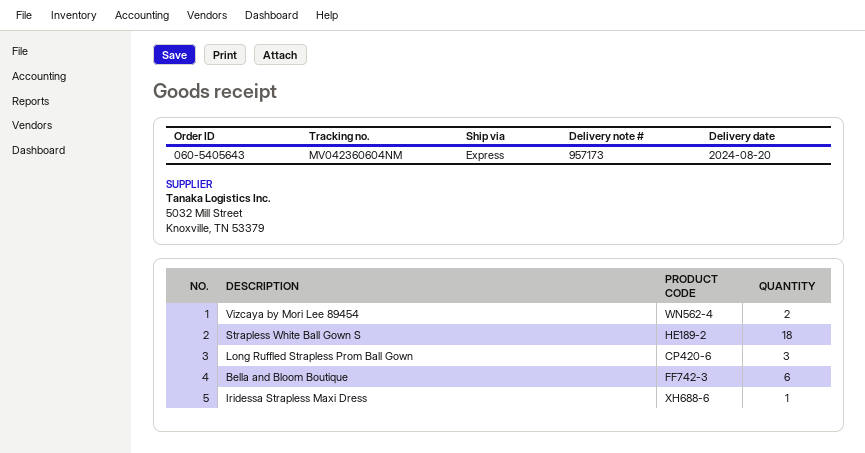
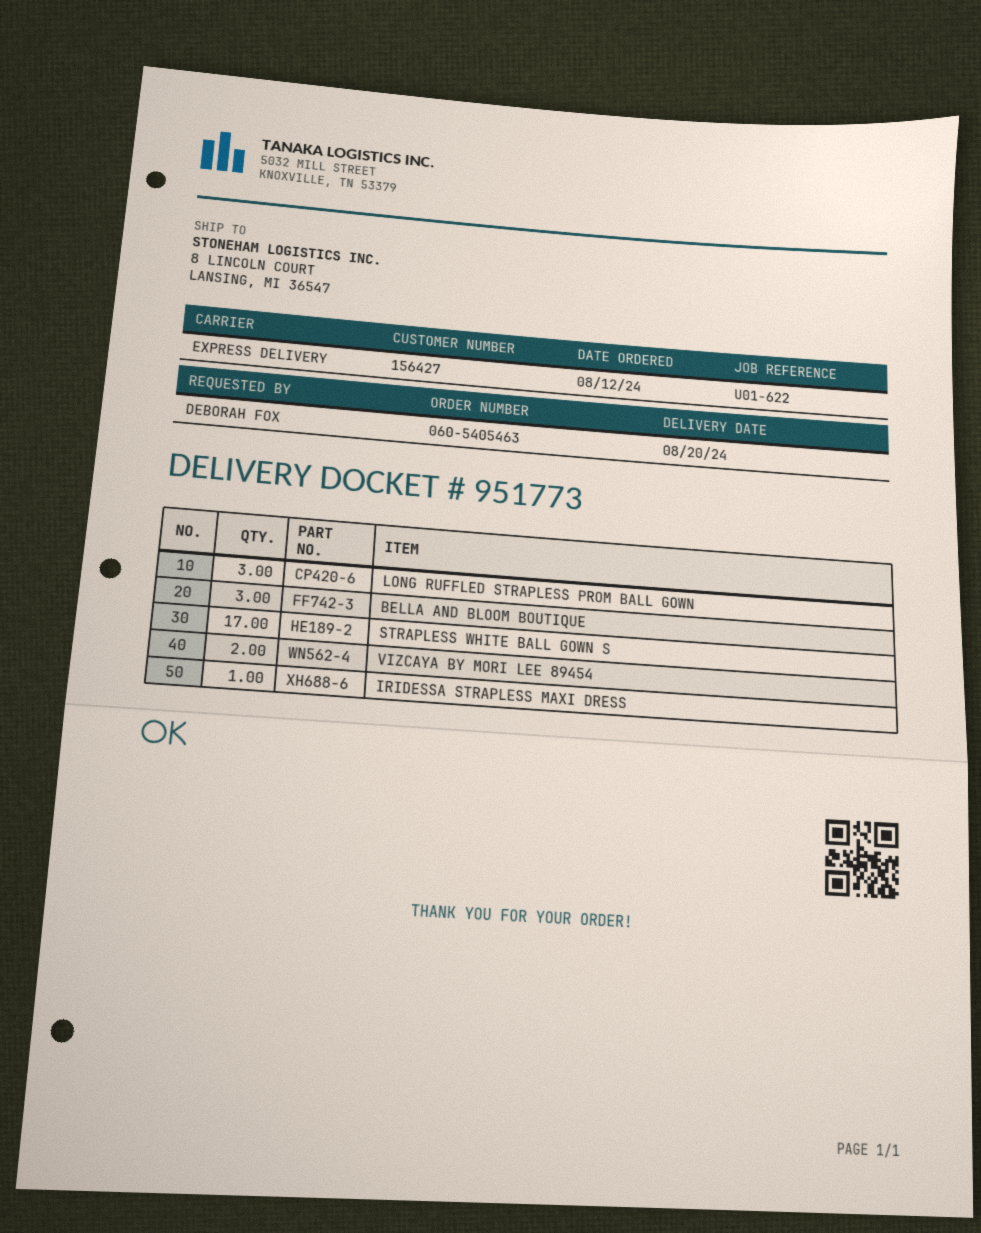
order number: 060-5405643 -> 060-5405463
delivery note number: 957173 -> 951773
Strapless White Ball Gown S: 18 -> 17
Bella and Bloom Boutique: 6 -> 3

